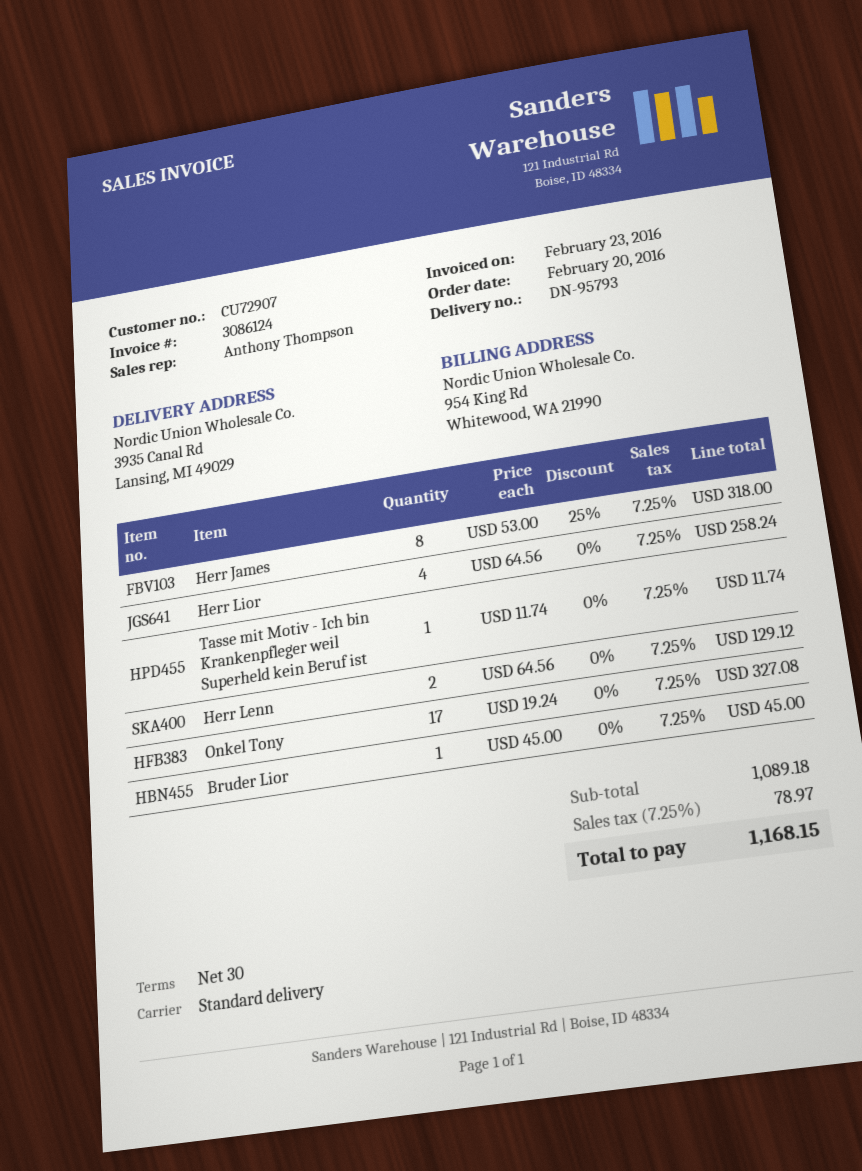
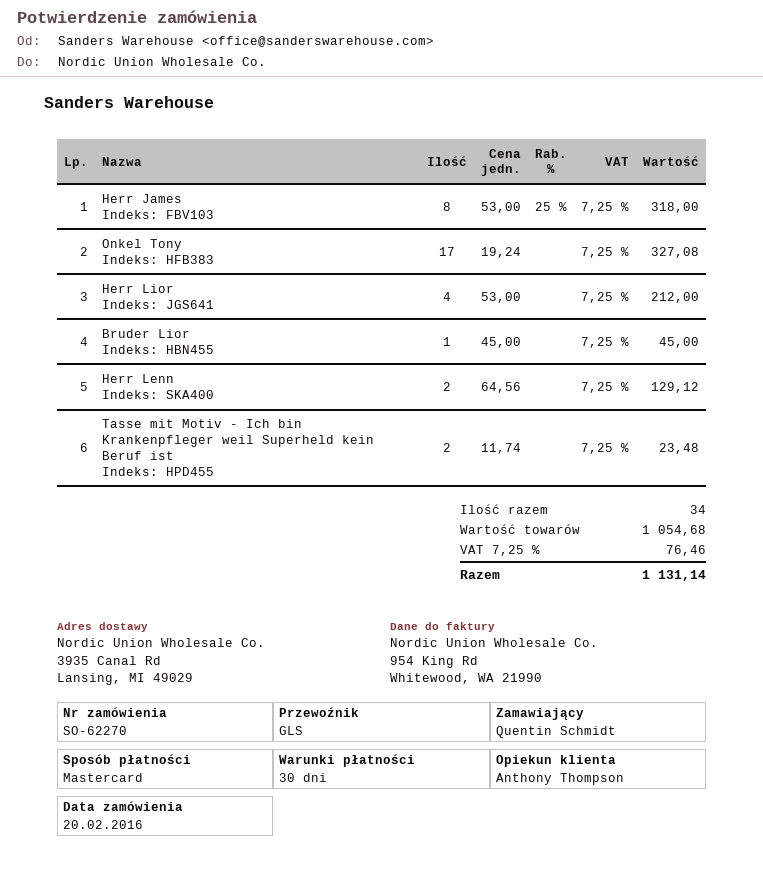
shipping method: standard -> GLS
Herr Lior: 4 x 64.56 = 258.24 -> 4 x 53.00 = 212.00
Tasse mit Motiv - Ich bin Krankenpfleger weil Superheld kein Beruf ist: 1 x 11.74 = 11.74 -> 2 x 11.74 = 23.48
subtotal: 1089.18 -> 1054.68
tax: 7.25% = 78.97 -> 7.25% = 76.46
total: 1168.15 -> 1131.14

